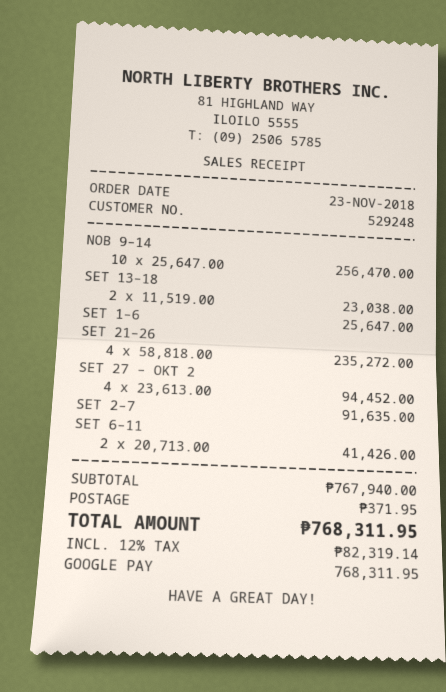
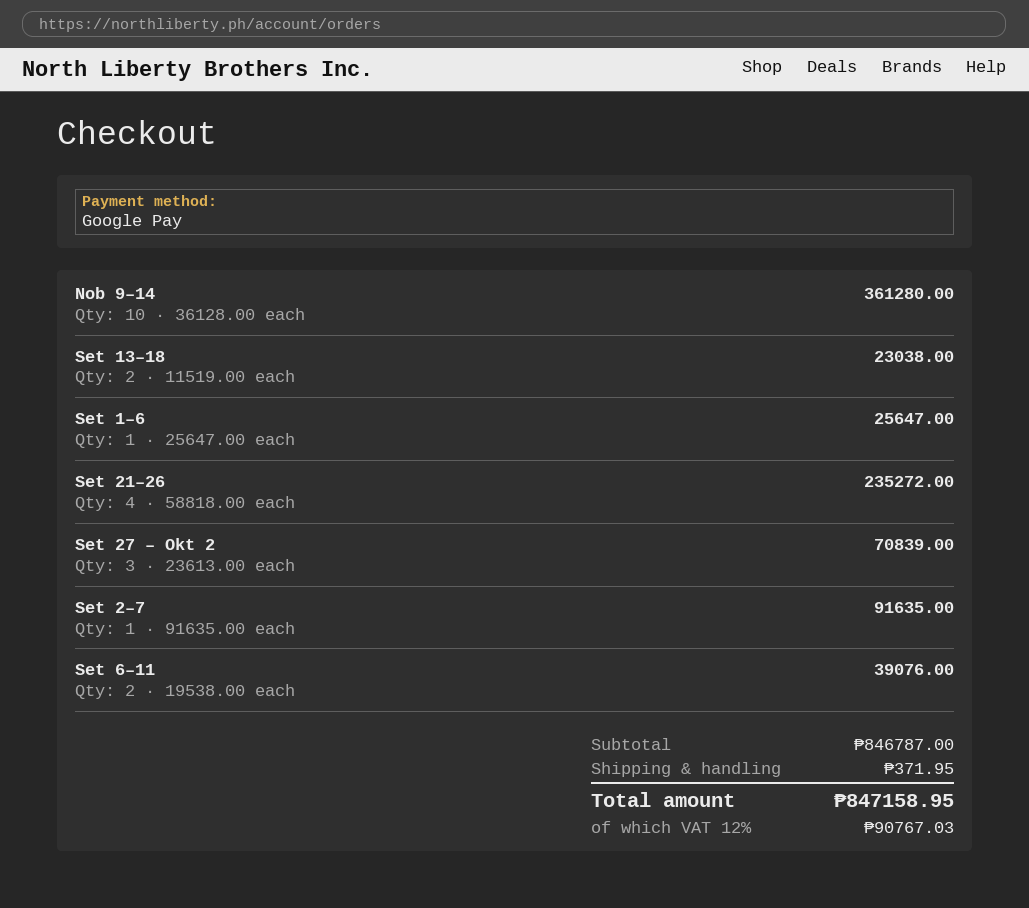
NOB 9–14: 10 x 25647.00 = 256470.00 -> 10 x 36128.00 = 361280.00
SET 27 – OKT 2: 4 x 23613.00 = 94452.00 -> 3 x 23613.00 = 70839.00
SET 6–11: 2 x 20713.00 = 41426.00 -> 2 x 19538.00 = 39076.00
subtotal: 767940.00 -> 846787.00
tax: 12% = 82319.14 -> 12% = 90767.03
total: 768311.95 -> 847158.95

